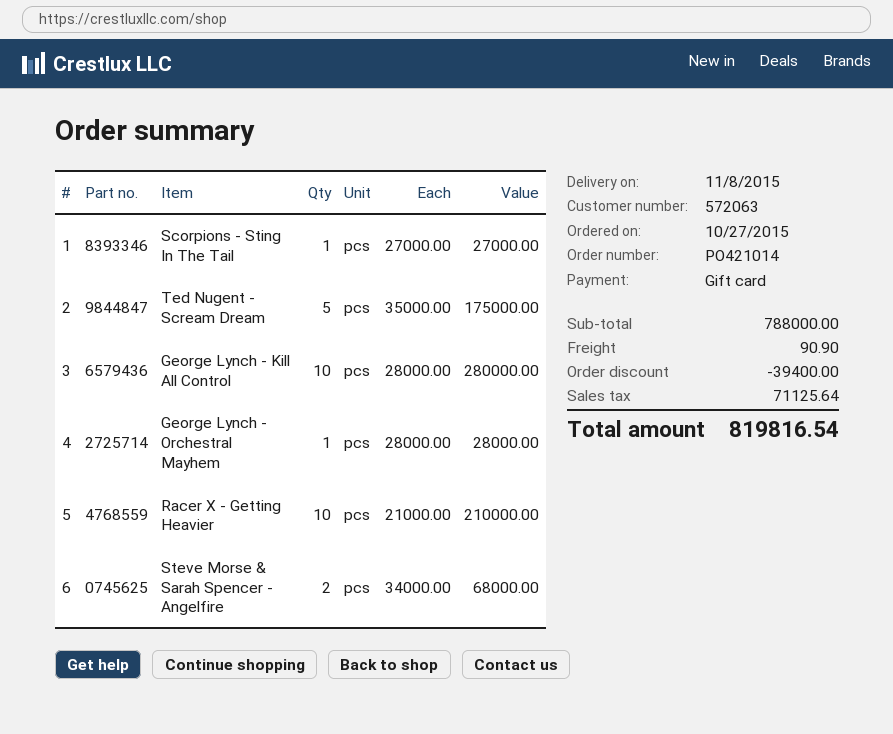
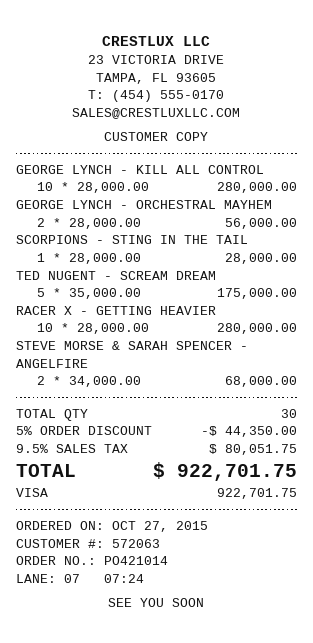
payment method: gift card -> Visa
Scorpions - Sting In The Tail: 1 x 27000.00 = 27000.00 -> 1 x 28000.00 = 28000.00
George Lynch - Orchestral Mayhem: 1 x 28000.00 = 28000.00 -> 2 x 28000.00 = 56000.00
Racer X - Getting Heavier: 10 x 21000.00 = 210000.00 -> 10 x 28000.00 = 280000.00
discount: 39400.00 -> 44350.00
shipping: 90.90 -> none
tax: 71125.64 -> 80051.75
total: 819816.54 -> 922701.75

